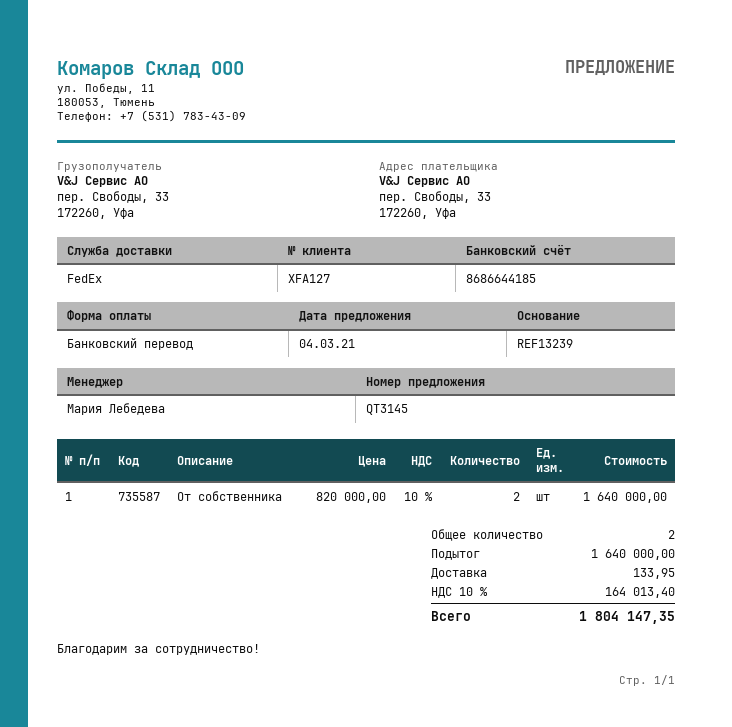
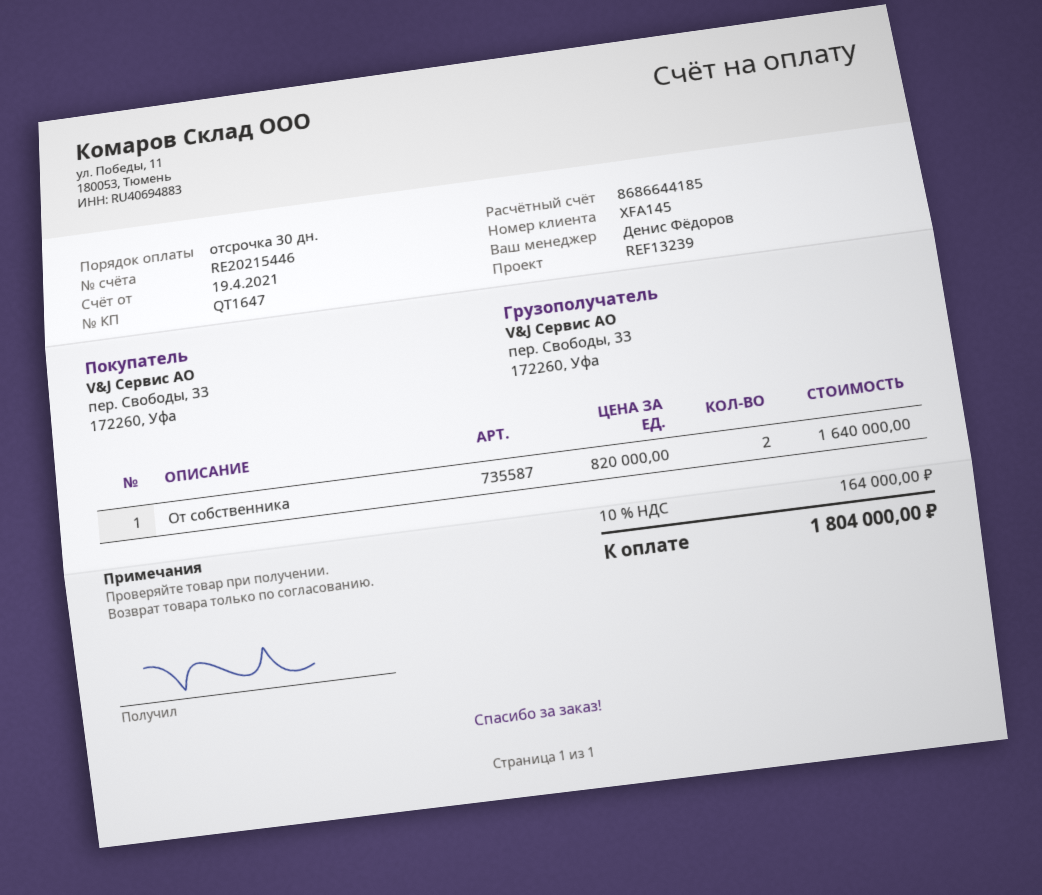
quote number: QT3145 -> QT1647
customer number: XFA127 -> XFA145
sales rep: Мария Лебедева -> Денис Фёдоров
shipping: 133.95 -> none
tax: 10% = 164013.40 -> 10% = 164000.00
total: 1804147.35 -> 1804000.00

